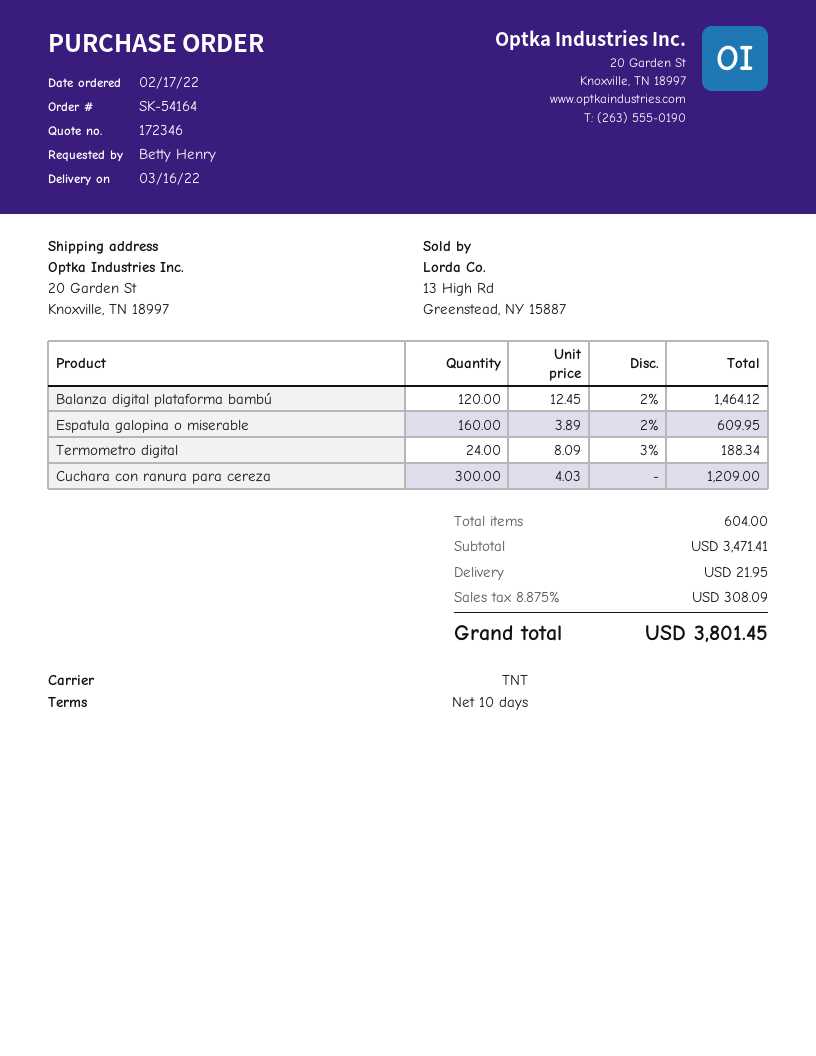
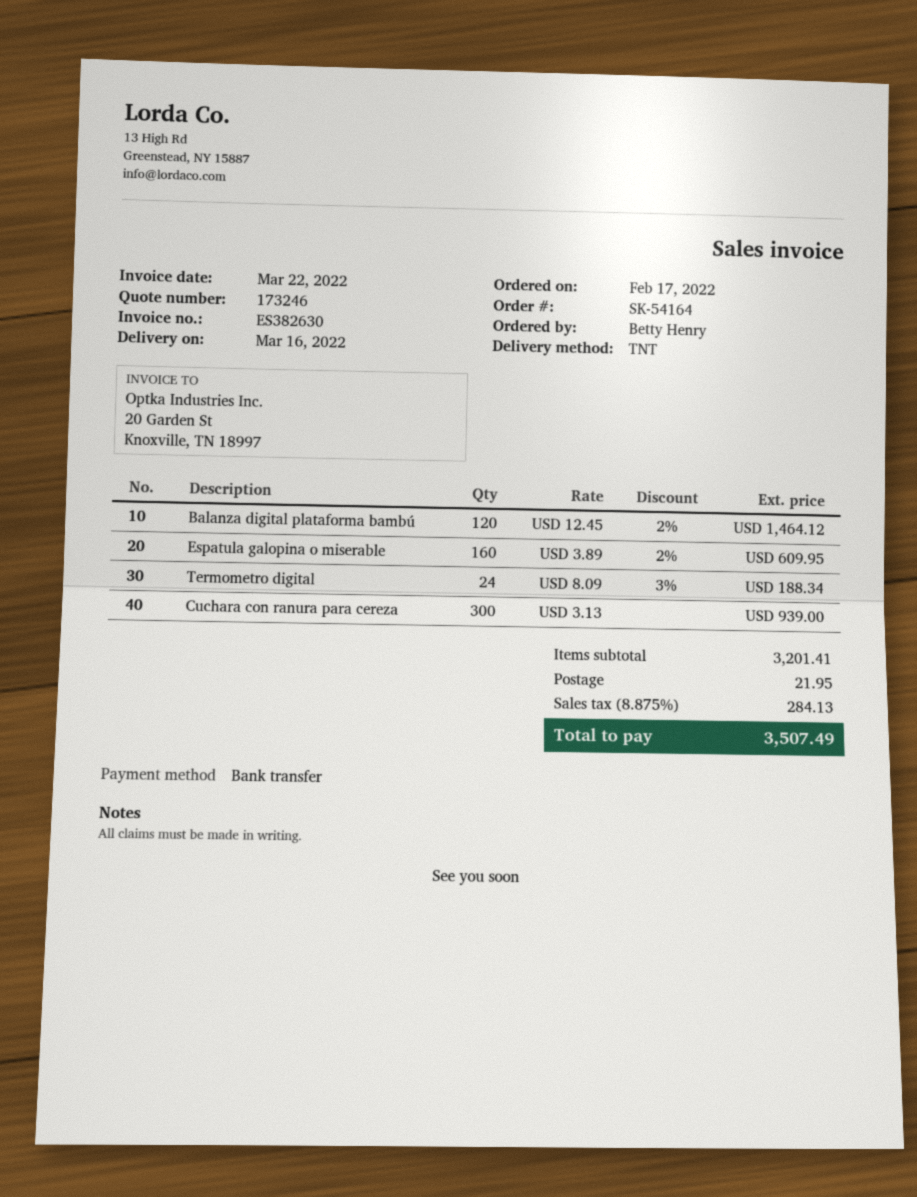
quote number: 172346 -> 173246
Cuchara con ranura para cereza: 300 x 4.03 = 1209.00 -> 300 x 3.13 = 939.00
subtotal: 3471.41 -> 3201.41
tax: 8.875% = 308.09 -> 8.875% = 284.13
total: 3801.45 -> 3507.49

